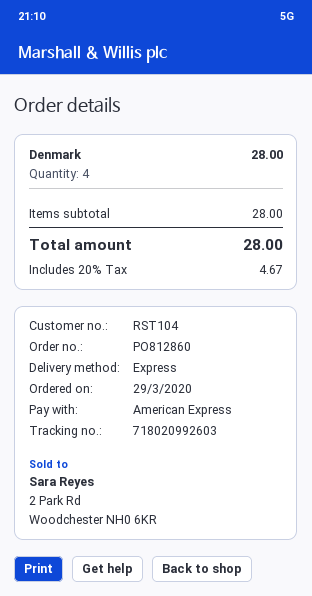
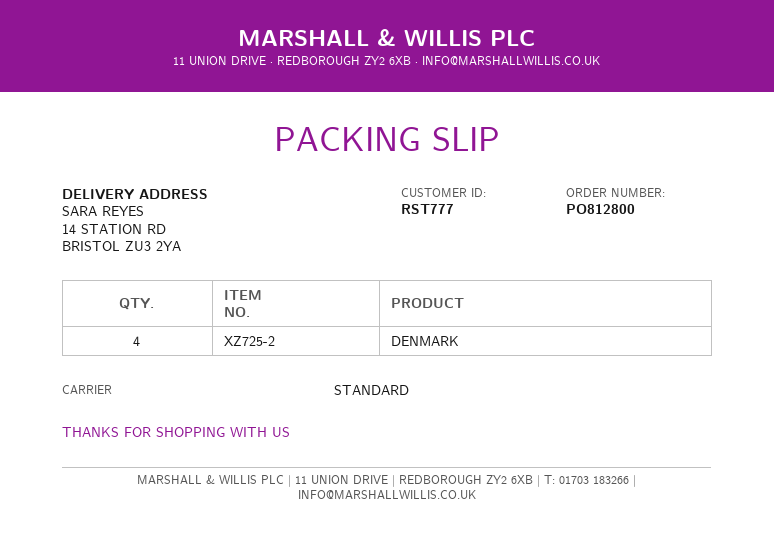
order number: PO812860 -> PO812800
customer number: RST104 -> RST777
shipping method: express -> standard

